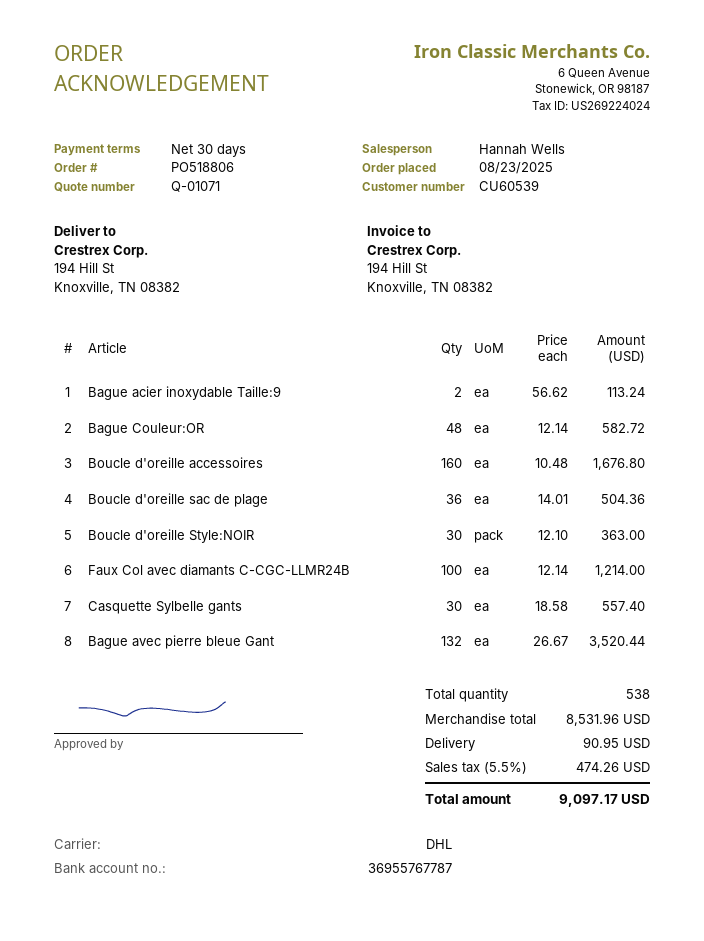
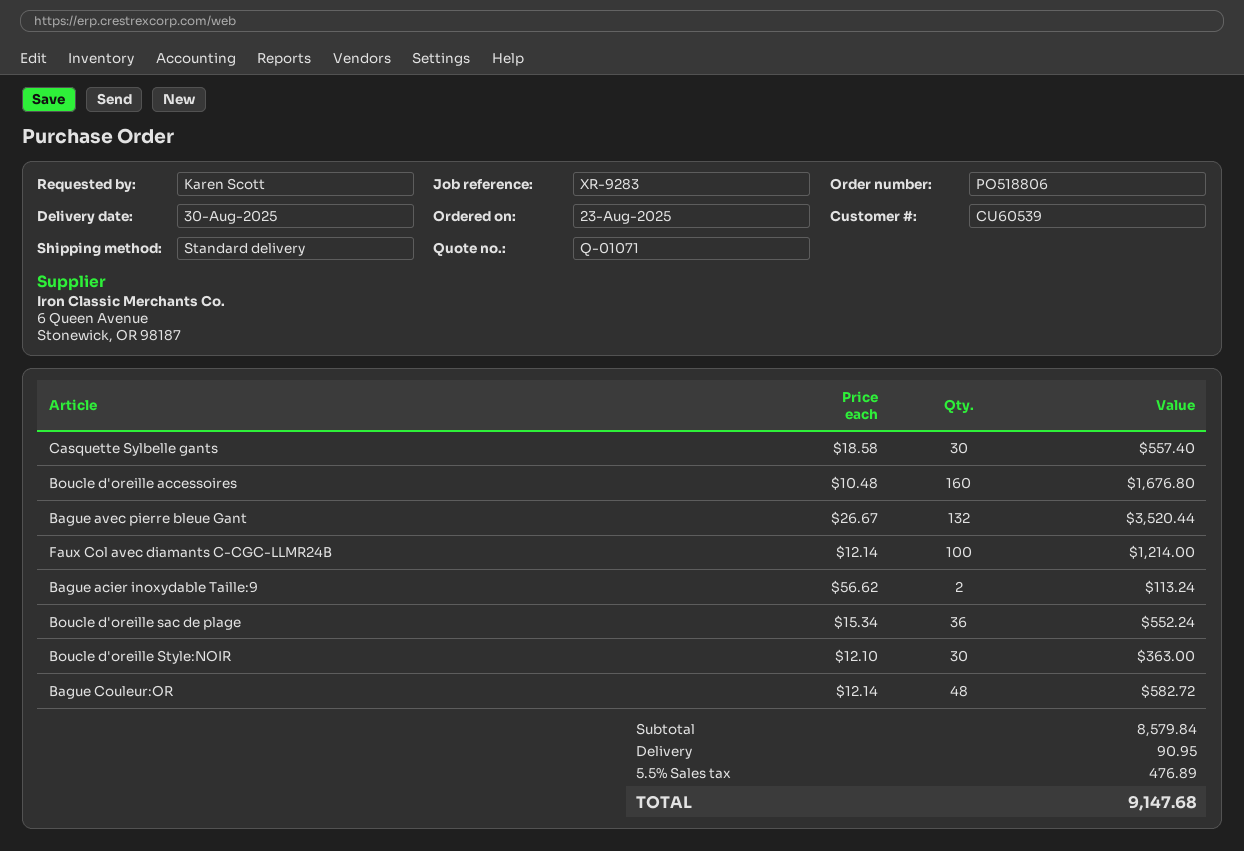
shipping method: DHL -> standard
Boucle d'oreille sac de plage: 36 x 14.01 = 504.36 -> 36 x 15.34 = 552.24
subtotal: 8531.96 -> 8579.84
tax: 5.5% = 474.26 -> 5.5% = 476.89
total: 9097.17 -> 9147.68

